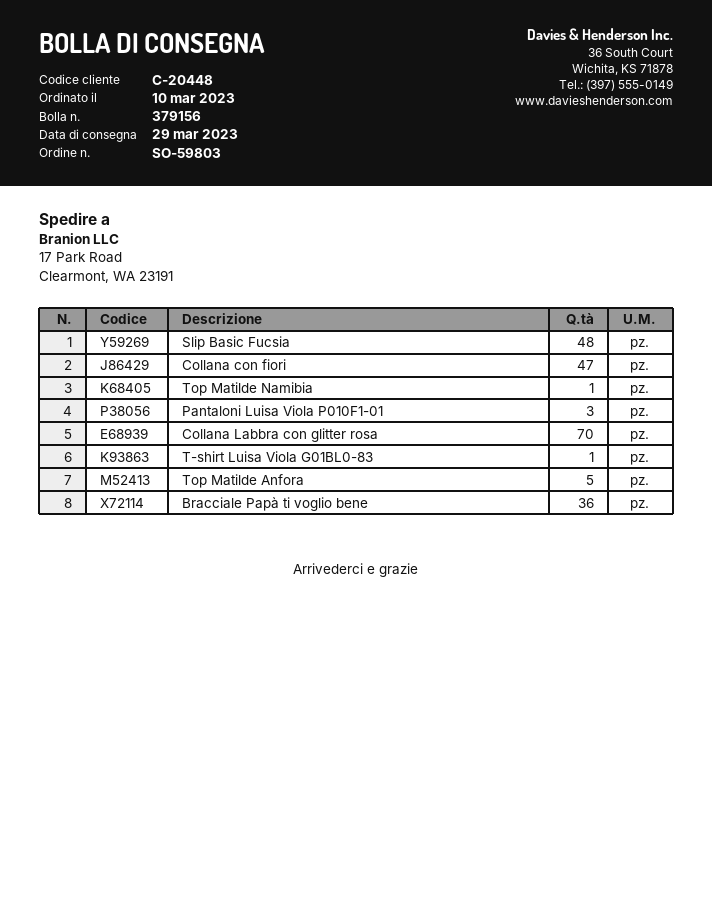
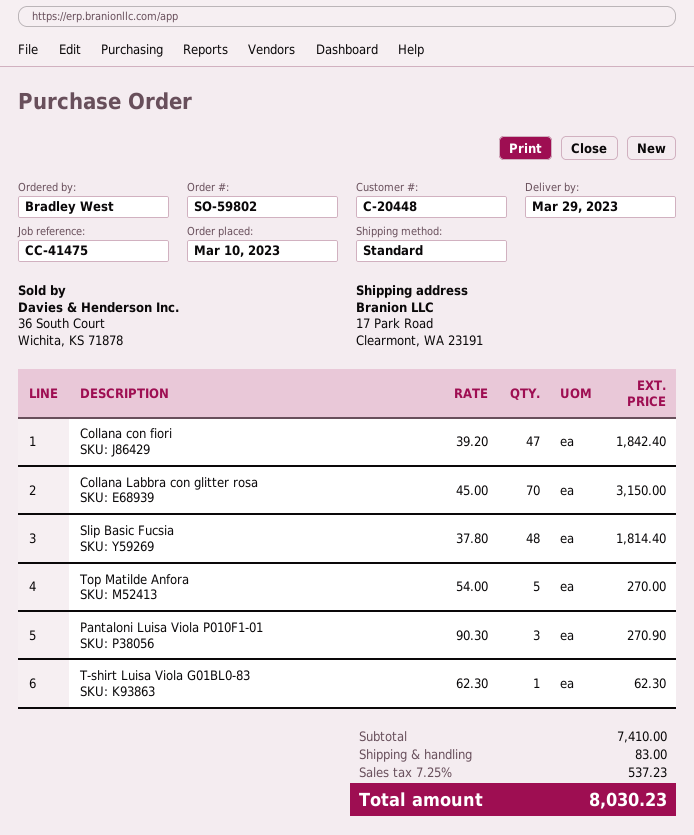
order number: SO-59803 -> SO-59802
Top Matilde Namibia: 1 -> none
Bracciale Papà ti voglio bene: 36 -> none

